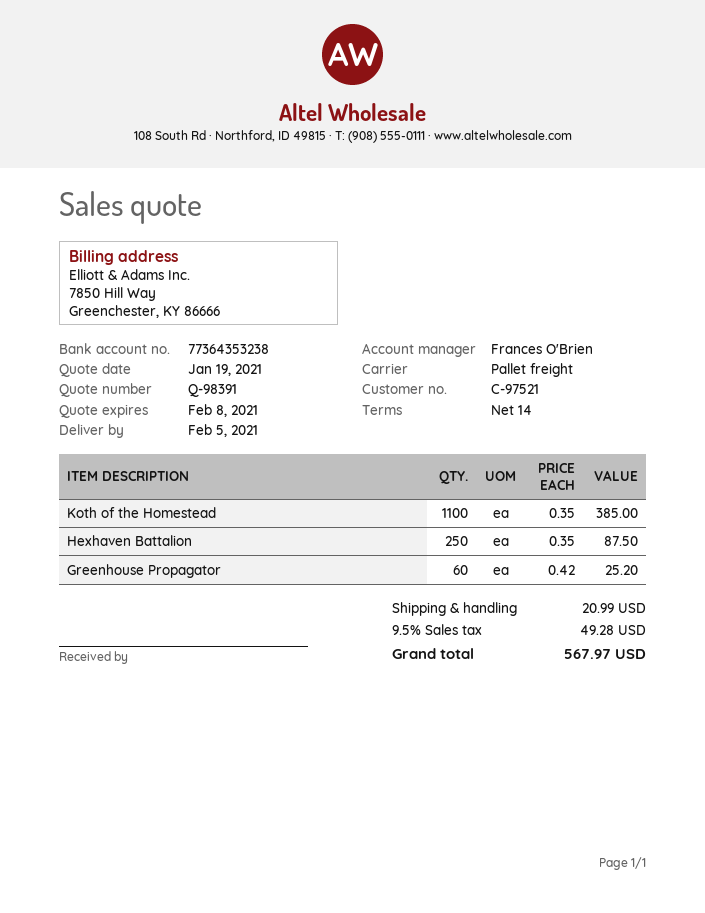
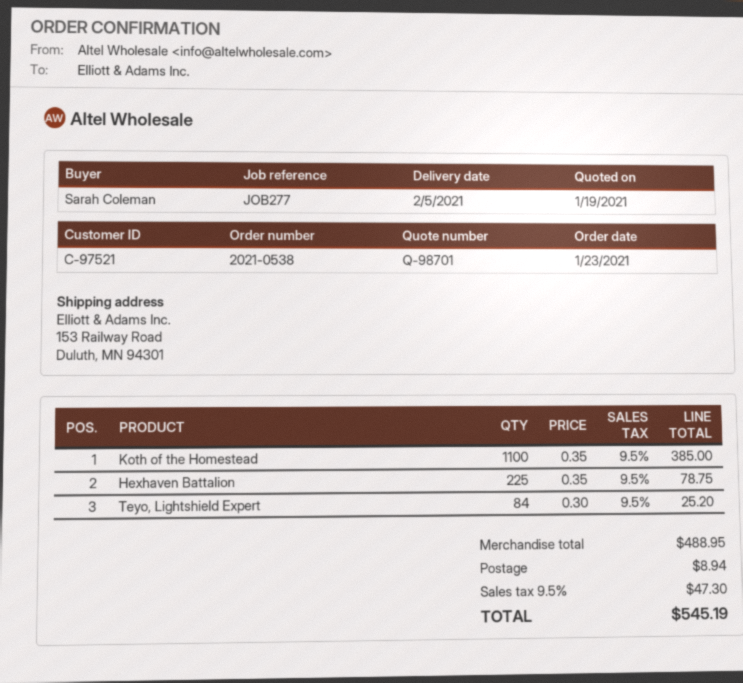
quote number: Q-98391 -> Q-98701
Hexhaven Battalion: 250 x 0.35 = 87.50 -> 225 x 0.35 = 78.75
Greenhouse Propagator: 60 x 0.42 = 25.20 -> none
Teyo, Lightshield Expert: none -> 84 x 0.30 = 25.20
shipping: 20.99 -> 8.94
tax: 9.5% = 49.28 -> 9.5% = 47.30
total: 567.97 -> 545.19

